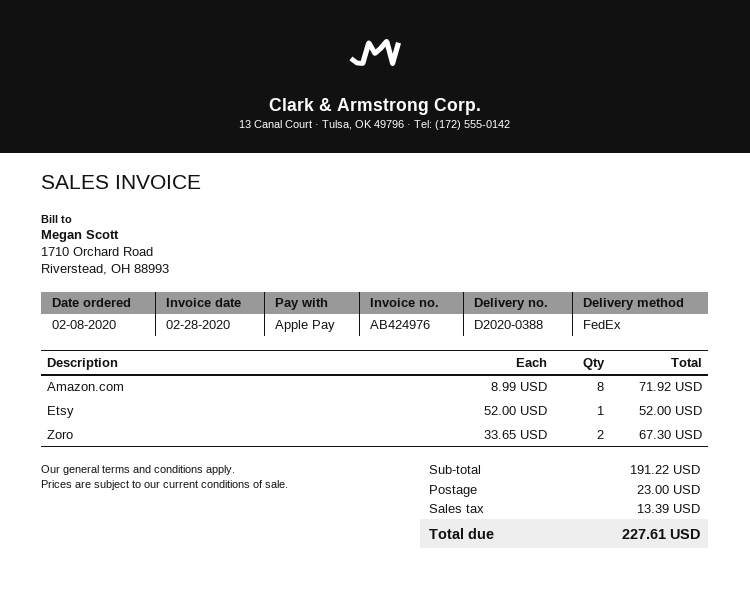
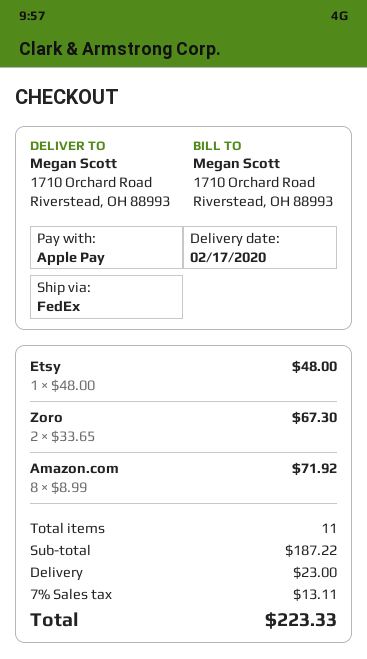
Etsy: 1 x 52.00 = 52.00 -> 1 x 48.00 = 48.00
subtotal: 191.22 -> 187.22
tax: 13.39 -> 13.11
total: 227.61 -> 223.33

